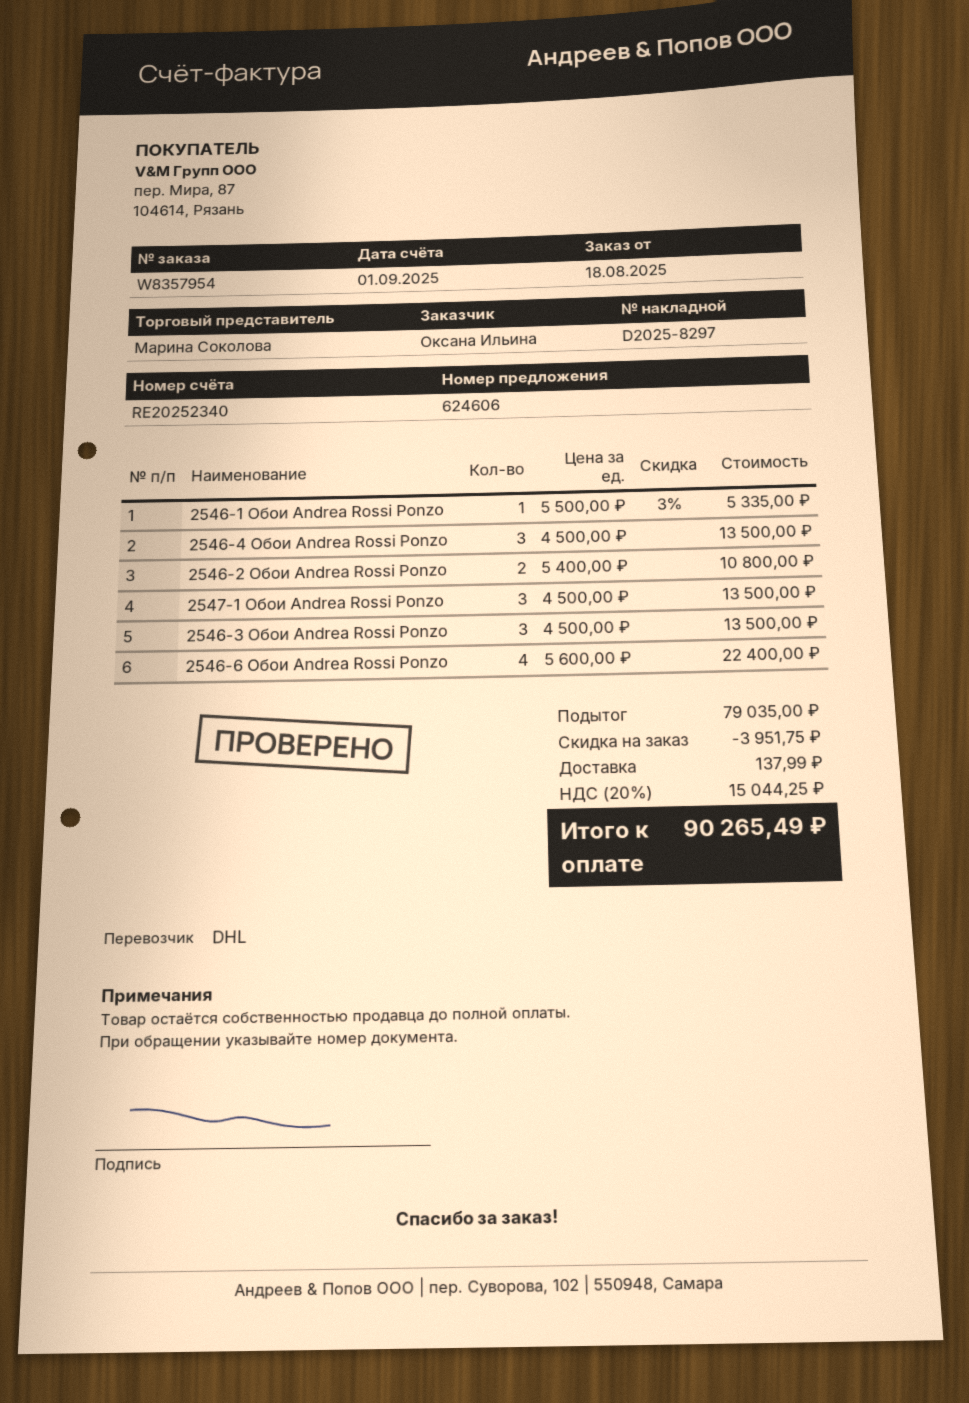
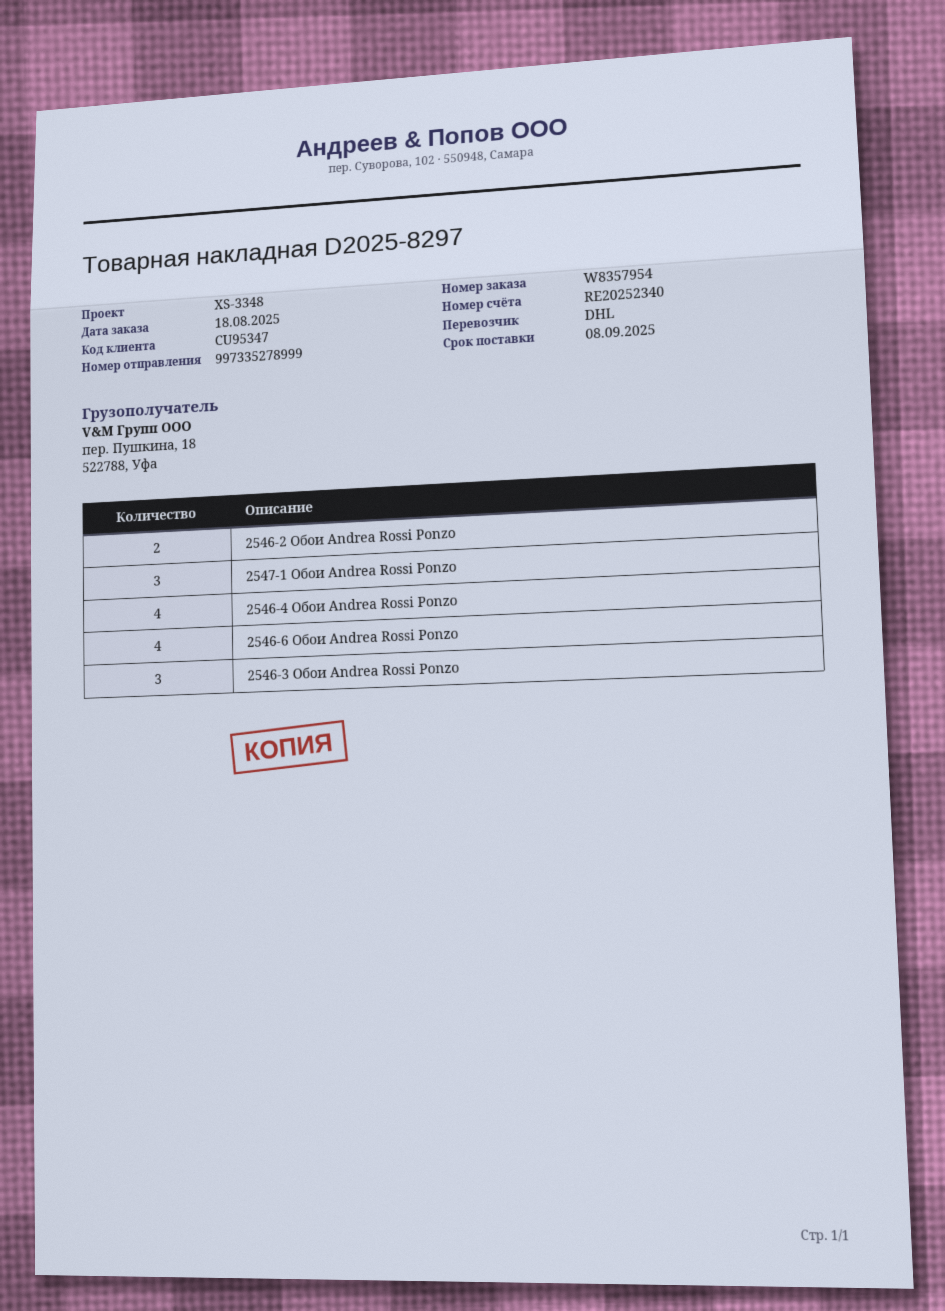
2546-1 Обои Andrea Rossi Ponzo: 1 -> none
2546-4 Обои Andrea Rossi Ponzo: 3 -> 4

